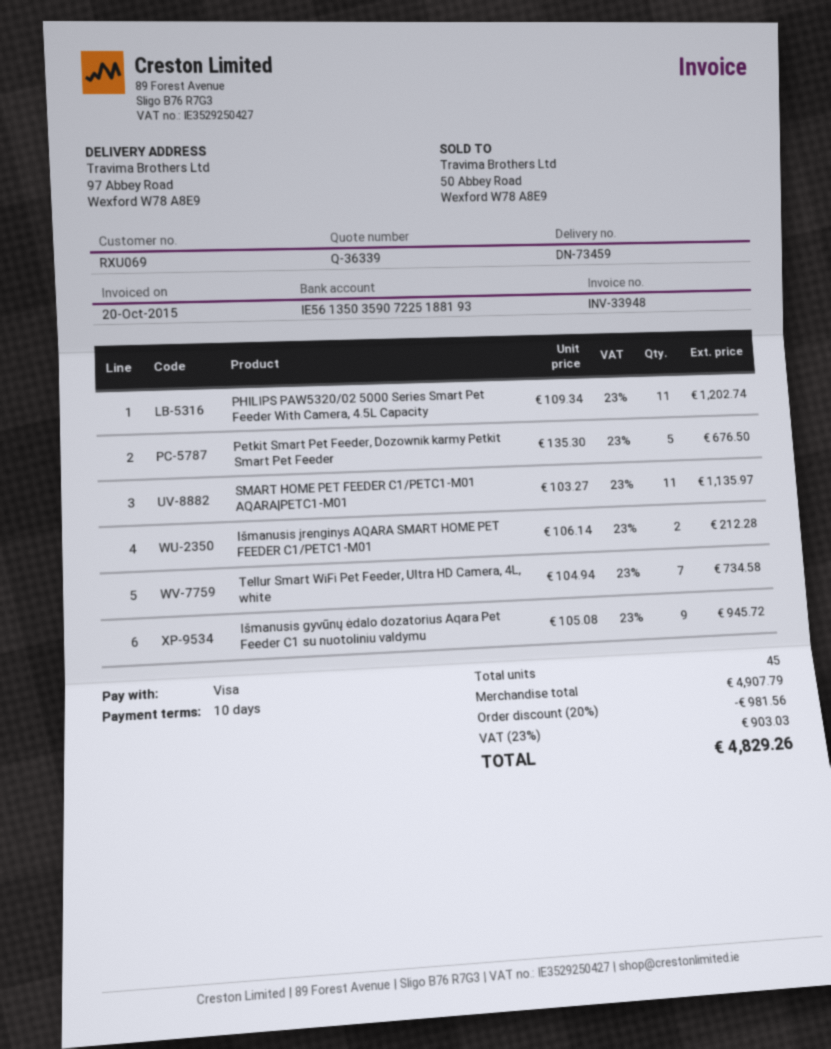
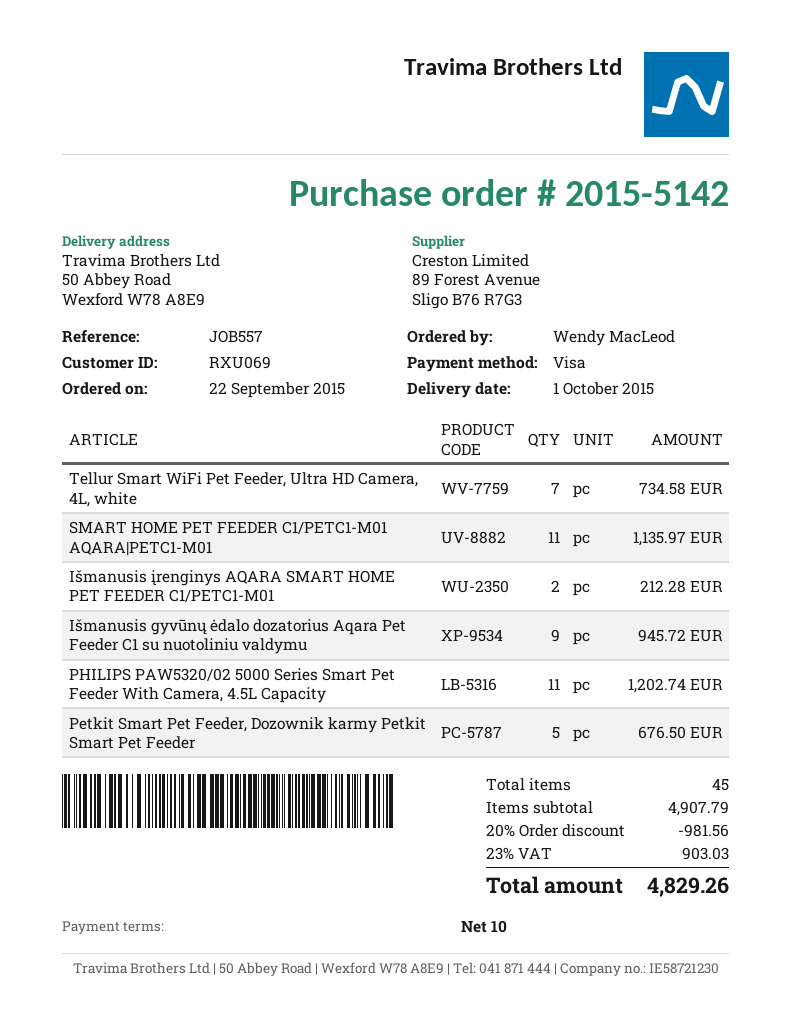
ship to: 97 Abbey Road, Wexford W78 A8E9 -> 50 Abbey Road, Wexford W78 A8E9

